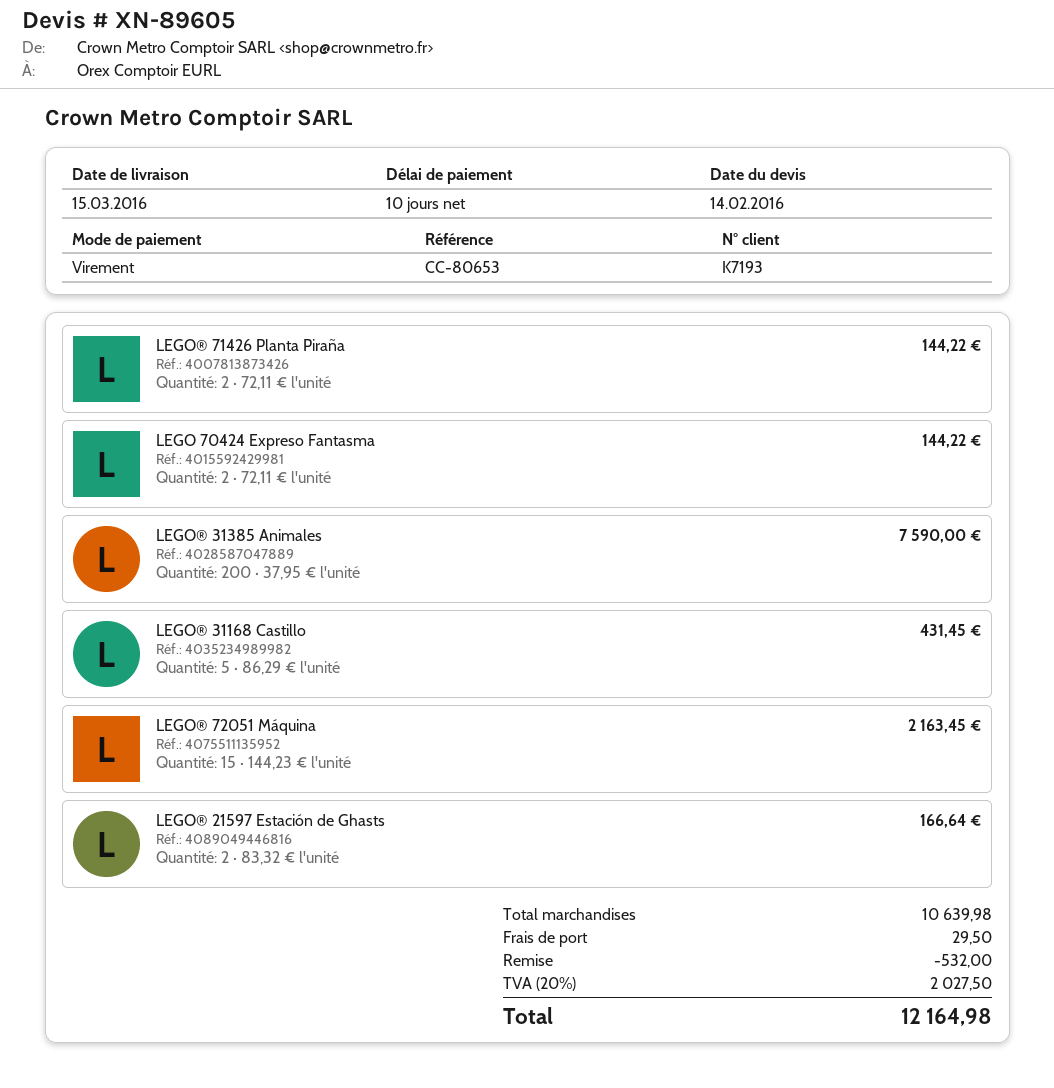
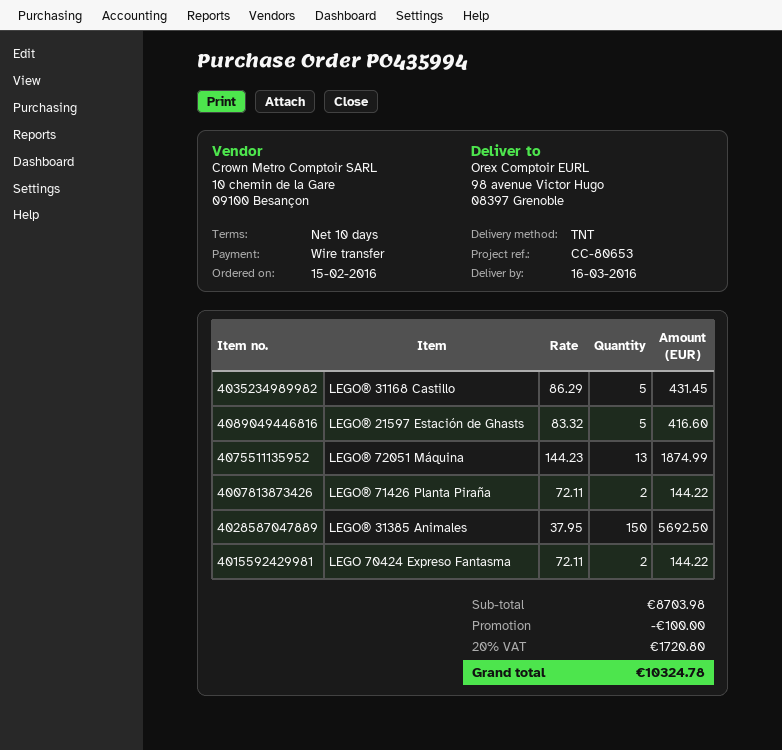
delivery date: 2016-03-15 -> 2016-03-16
LEGO® 31385 Animales: 200 x 37.95 = 7590.00 -> 150 x 37.95 = 5692.50
LEGO® 72051 Máquina: 15 x 144.23 = 2163.45 -> 13 x 144.23 = 1874.99
LEGO® 21597 Estación de Ghasts: 2 x 83.32 = 166.64 -> 5 x 83.32 = 416.60
subtotal: 10639.98 -> 8703.98
discount: 532.00 -> 100.00
shipping: 29.50 -> none
tax: 20% = 2027.50 -> 20% = 1720.80
total: 12164.98 -> 10324.78

